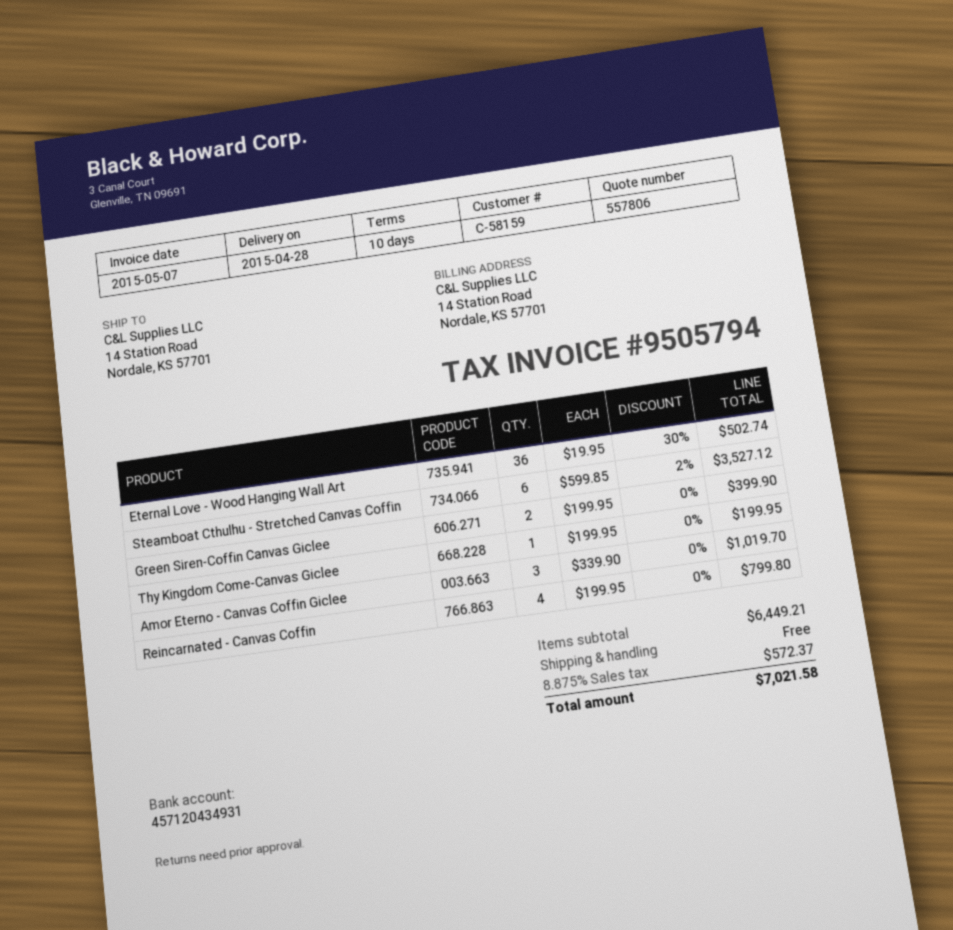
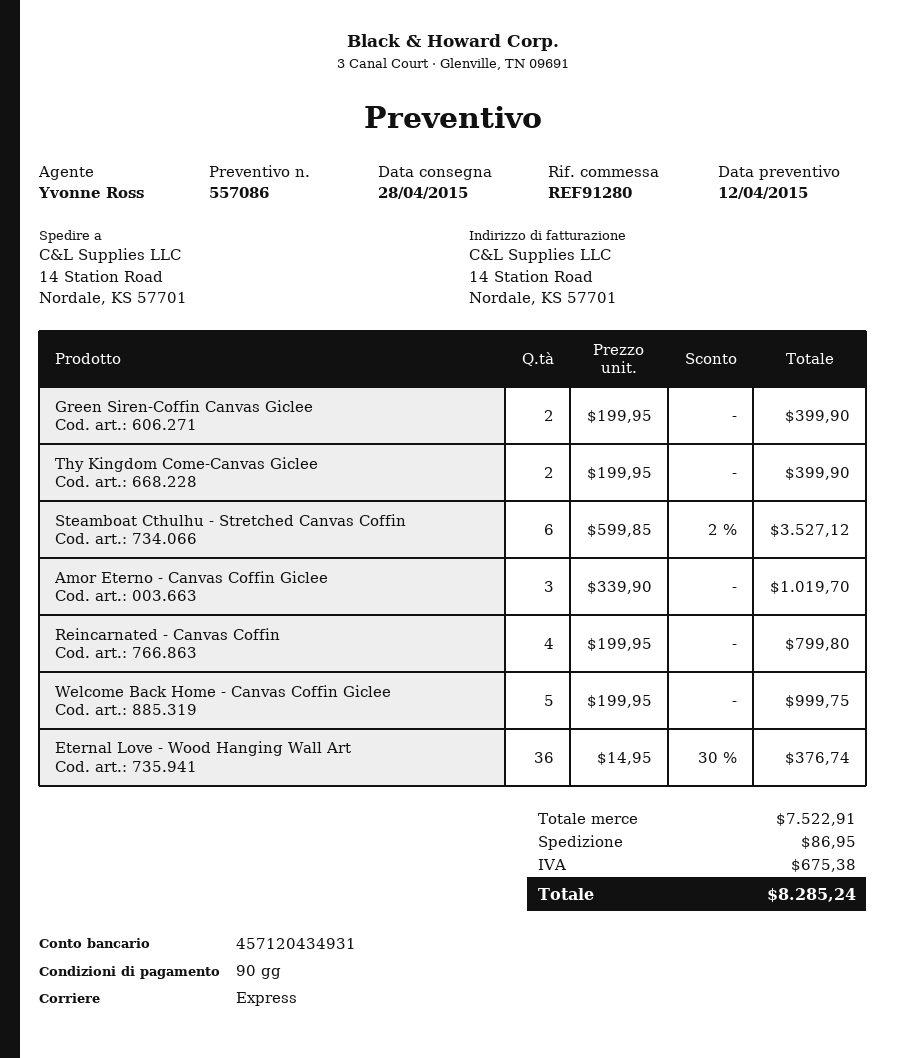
quote number: 557806 -> 557086
payment terms: 10 days -> 90 days
Eternal Love - Wood Hanging Wall Art: 36 x 19.95 - 30% = 502.74 -> 36 x 14.95 - 30% = 376.74
Thy Kingdom Come-Canvas Giclee: 1 x 199.95 = 199.95 -> 2 x 199.95 = 399.90
Welcome Back Home - Canvas Coffin Giclee: none -> 5 x 199.95 = 999.75
subtotal: 6449.21 -> 7522.91
shipping: 0.00 -> 86.95
tax: 572.37 -> 675.38
total: 7021.58 -> 8285.24

